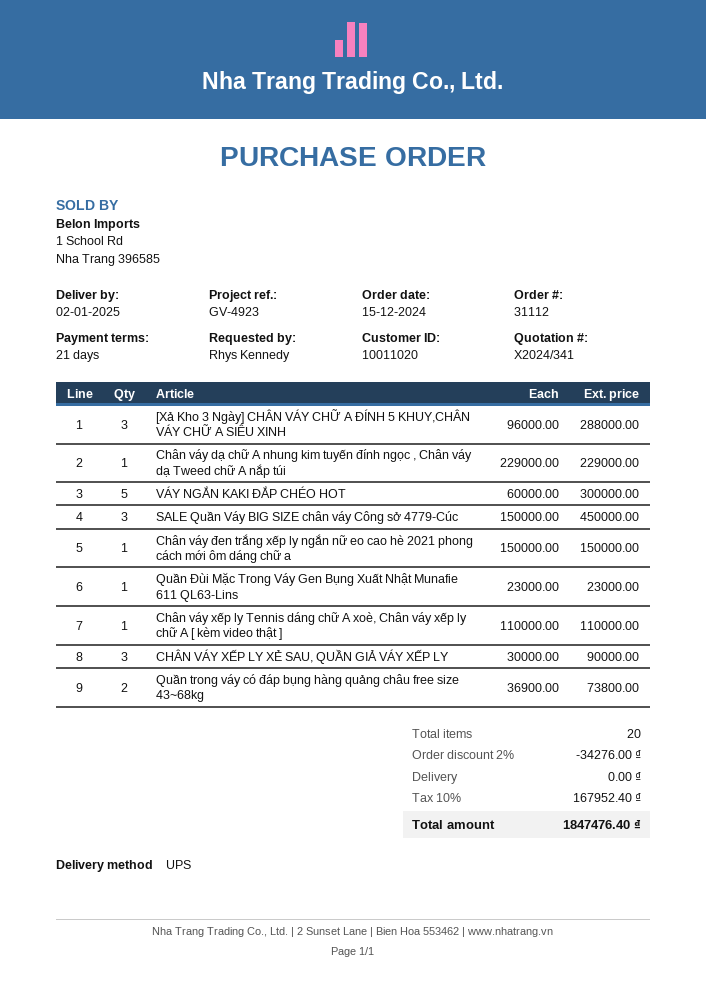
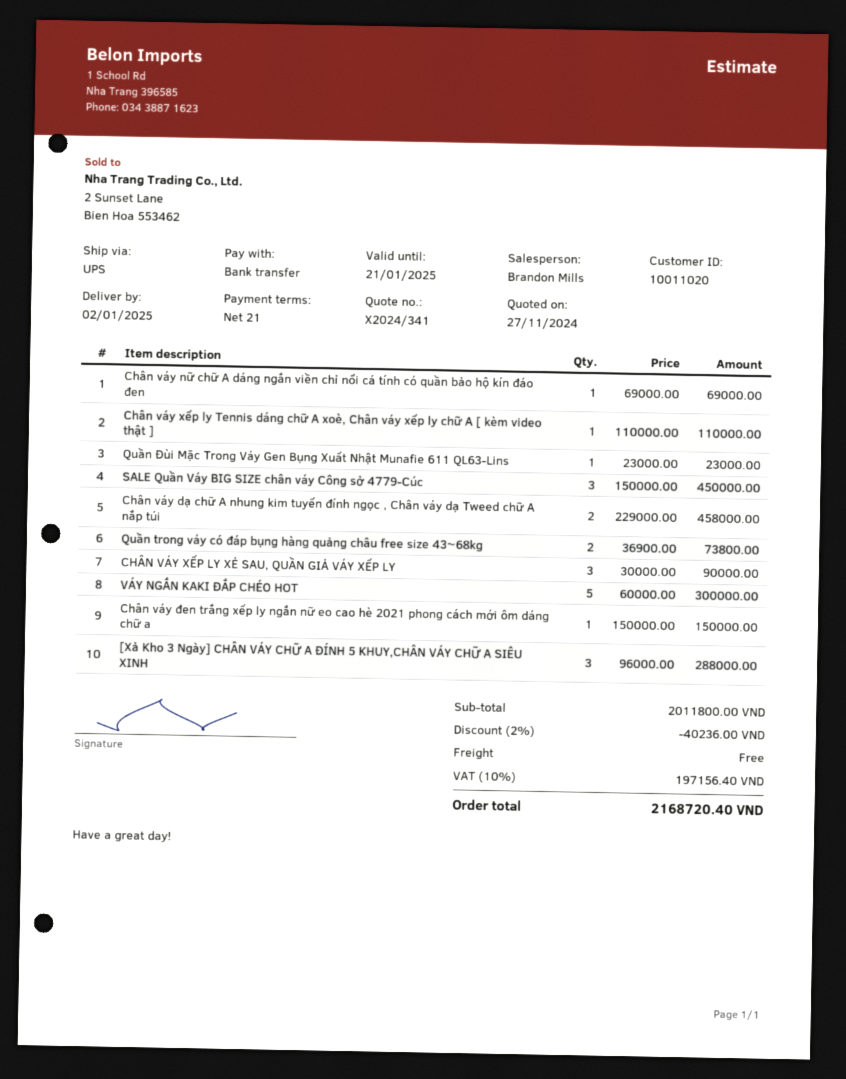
Chân váy dạ chữ A nhung kim tuyến đính ngọc , Chân váy dạ Tweed chữ A nắp túi: 1 x 229000.00 = 229000.00 -> 2 x 229000.00 = 458000.00
Chân váy nữ chữ A dáng ngắn viền chỉ nổi cá tính có quần bảo hộ kín đáo đen: none -> 1 x 69000.00 = 69000.00
discount: 2% = 34276.00 -> 2% = 40236.00
tax: 10% = 167952.40 -> 10% = 197156.40
total: 1847476.40 -> 2168720.40

